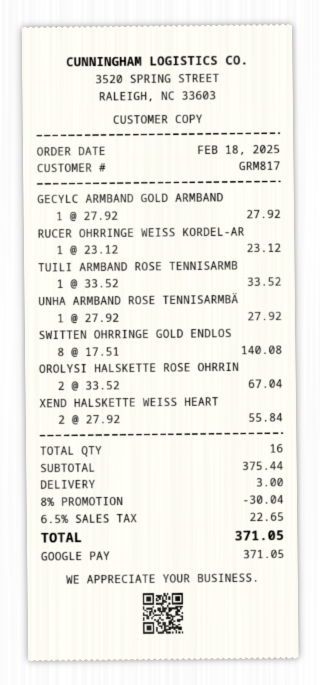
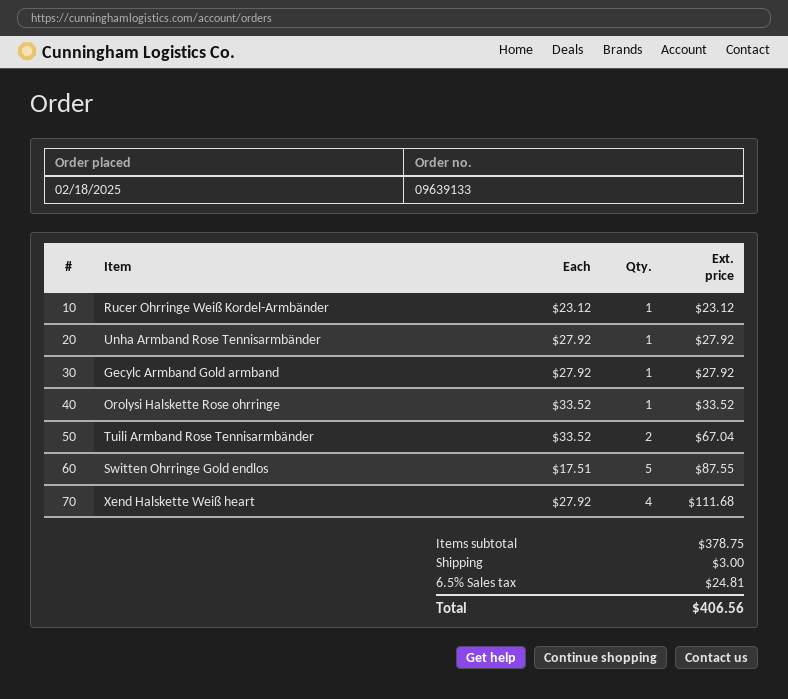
TUILI ARMBAND ROSE TENNISARMB: 1 x 33.52 = 33.52 -> 2 x 33.52 = 67.04
SWITTEN OHRRINGE GOLD ENDLOS: 8 x 17.51 = 140.08 -> 5 x 17.51 = 87.55
OROLYSI HALSKETTE ROSE OHRRIN: 2 x 33.52 = 67.04 -> 1 x 33.52 = 33.52
XEND HALSKETTE WEISS HEART: 2 x 27.92 = 55.84 -> 4 x 27.92 = 111.68
subtotal: 375.44 -> 378.75
discount: 8% = 30.04 -> none
tax: 6.5% = 22.65 -> 6.5% = 24.81
total: 371.05 -> 406.56

